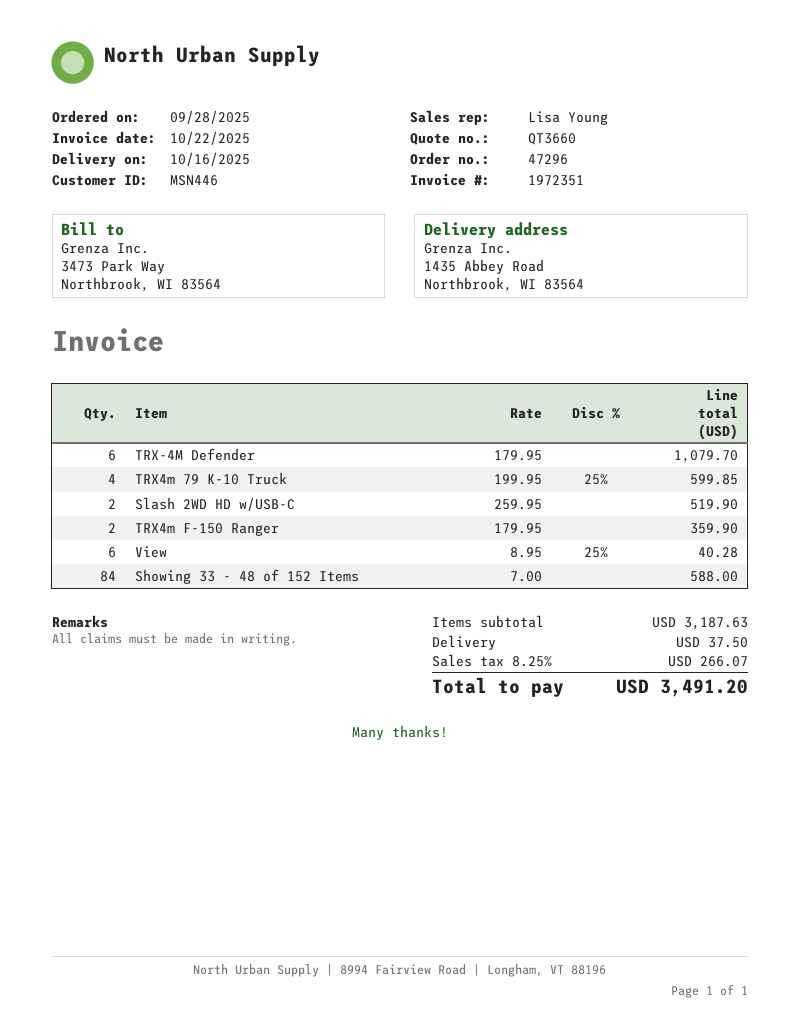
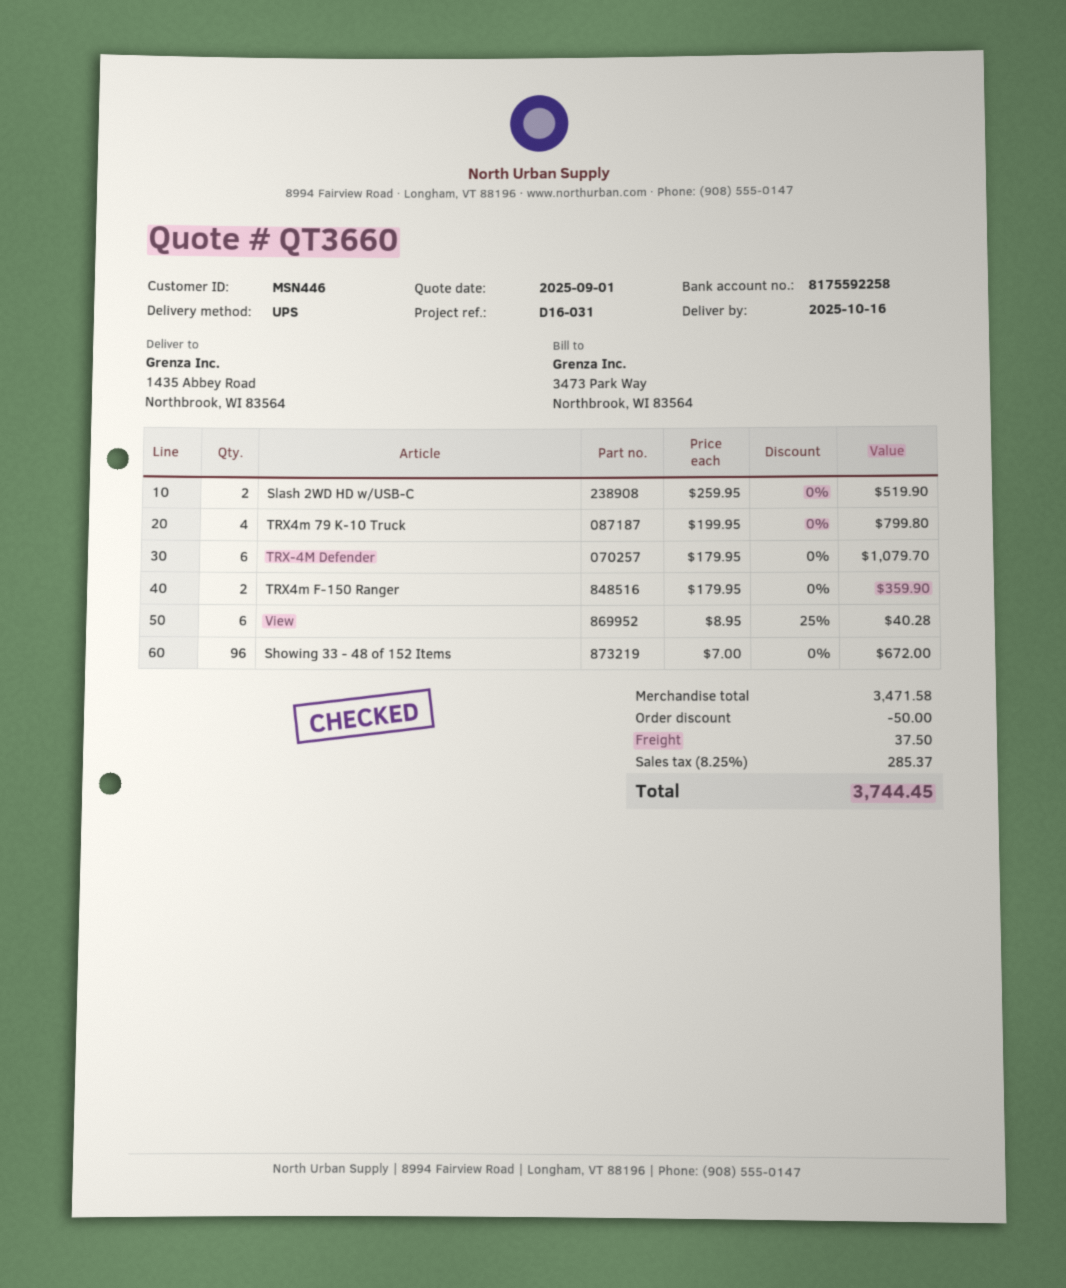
TRX4m 79 K-10 Truck: 4 x 199.95 - 25% = 599.85 -> 4 x 199.95 = 799.80
Showing 33 - 48 of 152 Items: 84 x 7.00 = 588.00 -> 96 x 7.00 = 672.00
subtotal: 3187.63 -> 3471.58
discount: none -> 50.00
tax: 8.25% = 266.07 -> 8.25% = 285.37
total: 3491.20 -> 3744.45

